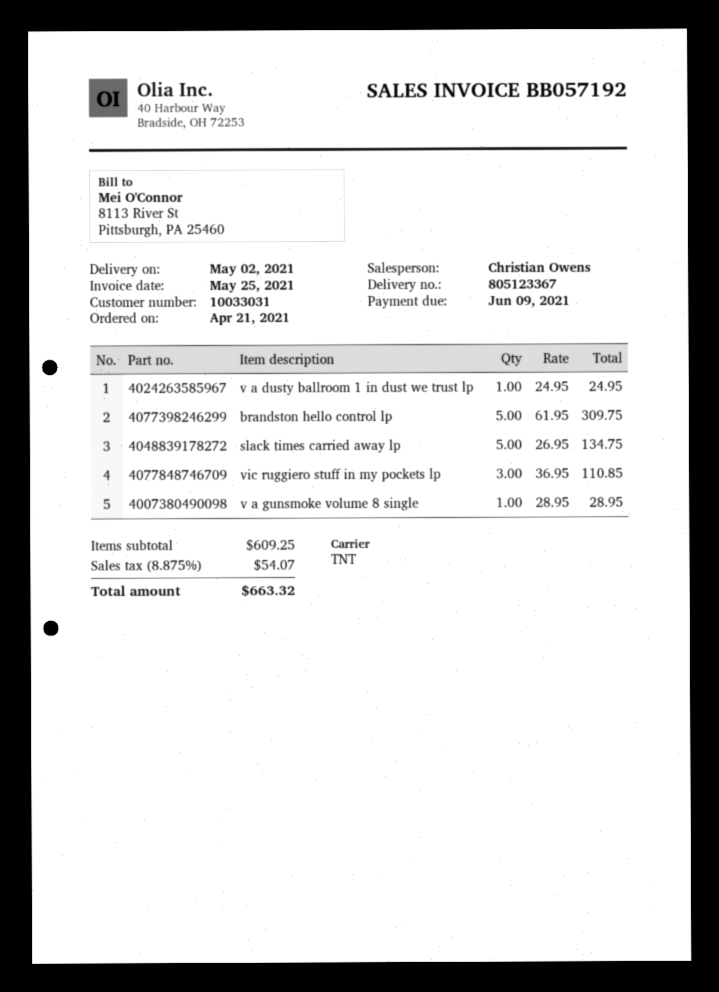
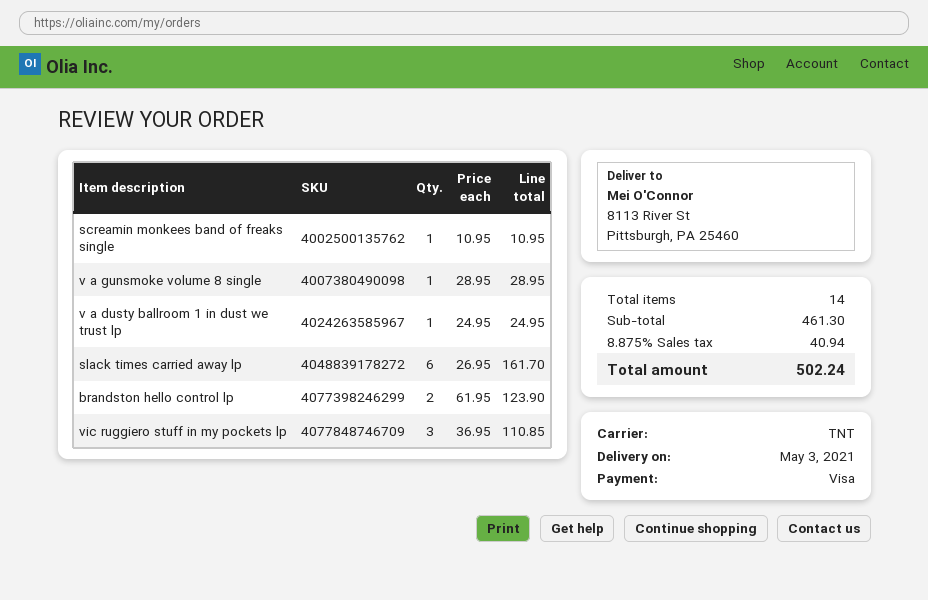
delivery date: 2021-05-02 -> 2021-05-03
brandston hello control lp: 5 x 61.95 = 309.75 -> 2 x 61.95 = 123.90
slack times carried away lp: 5 x 26.95 = 134.75 -> 6 x 26.95 = 161.70
screamin monkees band of freaks single: none -> 1 x 10.95 = 10.95
subtotal: 609.25 -> 461.30
tax: 8.875% = 54.07 -> 8.875% = 40.94
total: 663.32 -> 502.24

